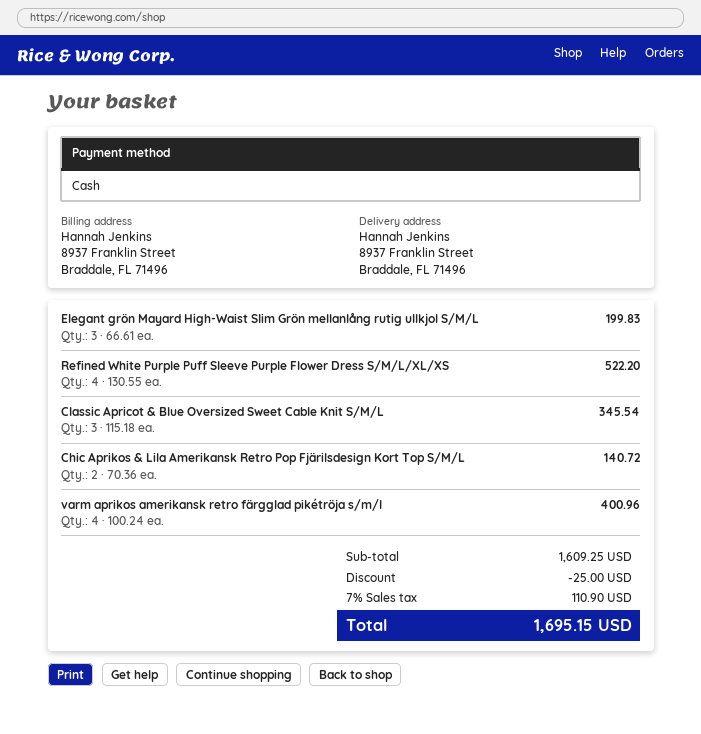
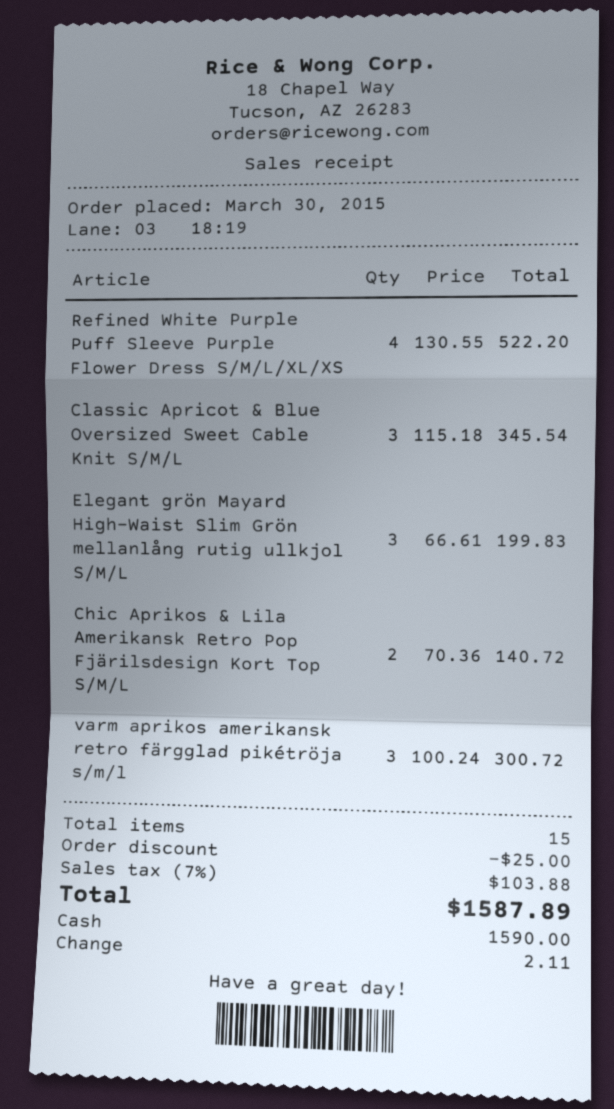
varm aprikos amerikansk retro färgglad pikétröja s/m/l: 4 x 100.24 = 400.96 -> 3 x 100.24 = 300.72
tax: 7% = 110.90 -> 7% = 103.88
total: 1695.15 -> 1587.89

